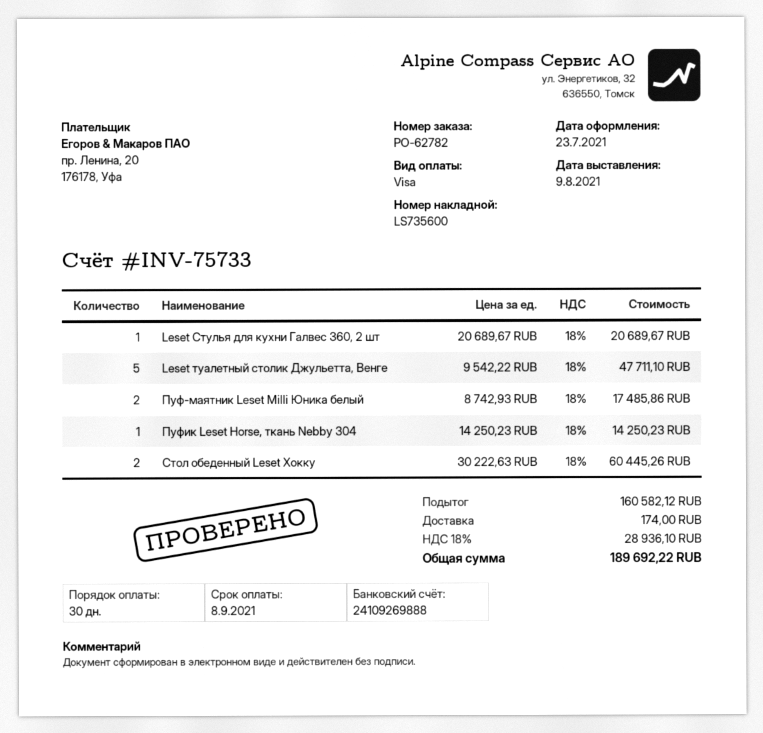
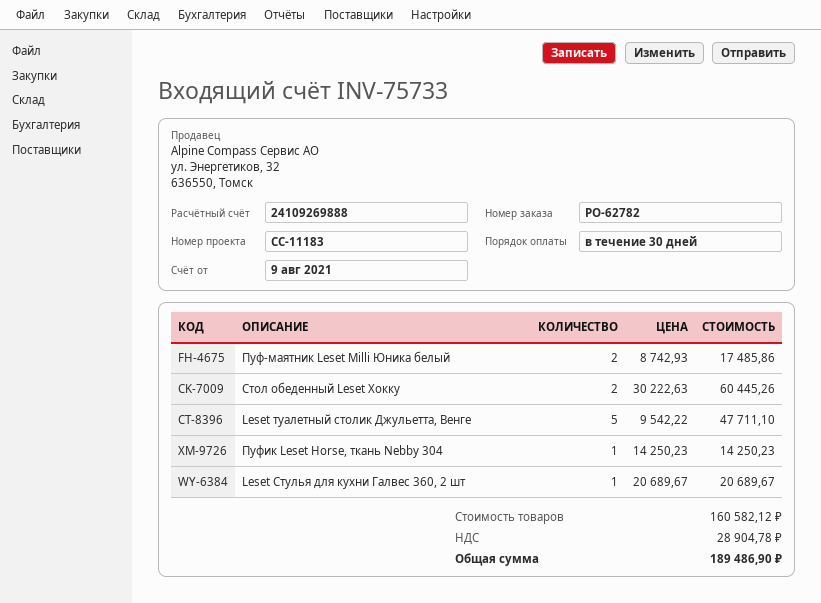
shipping: 174.00 -> none
tax: 28936.10 -> 28904.78
total: 189692.22 -> 189486.90

